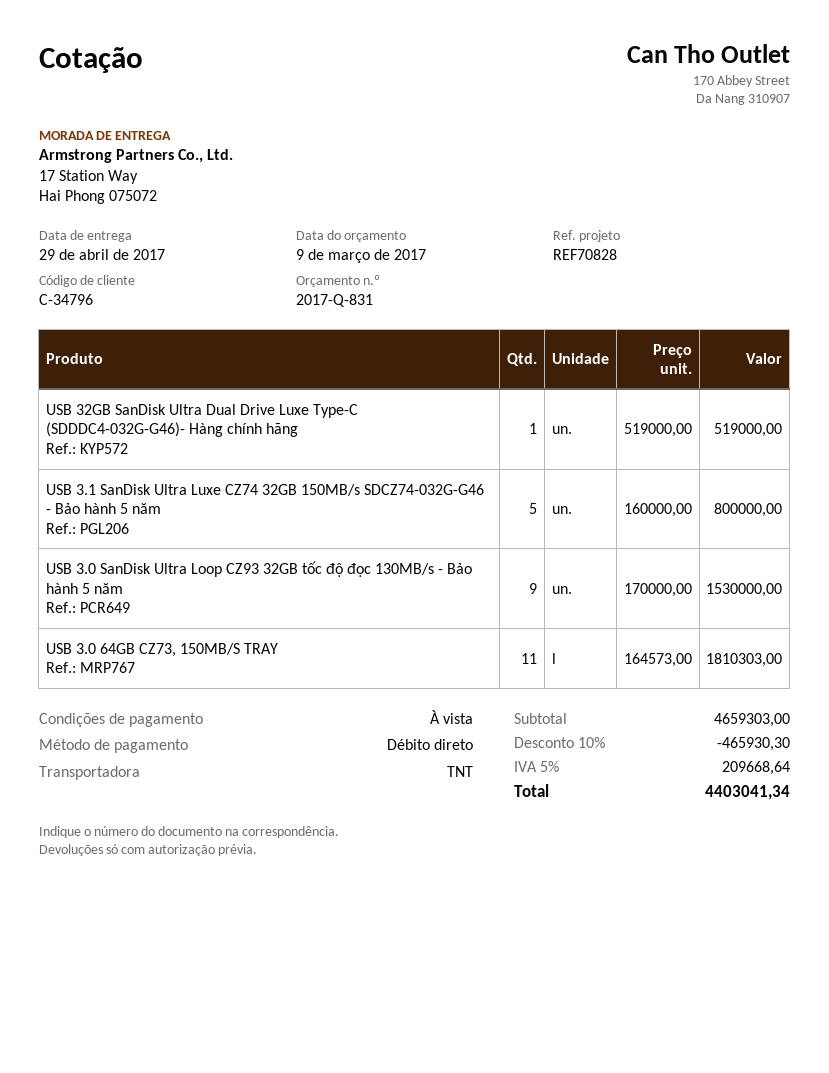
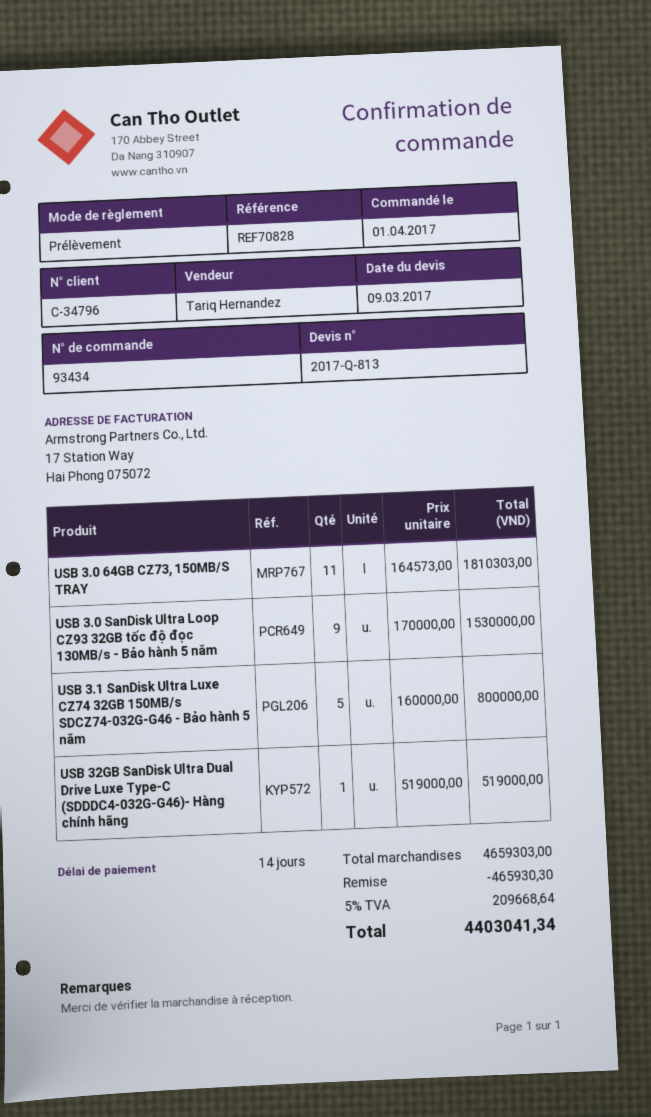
quote number: 2017-Q-831 -> 2017-Q-813
payment terms: on receipt -> 14 days

